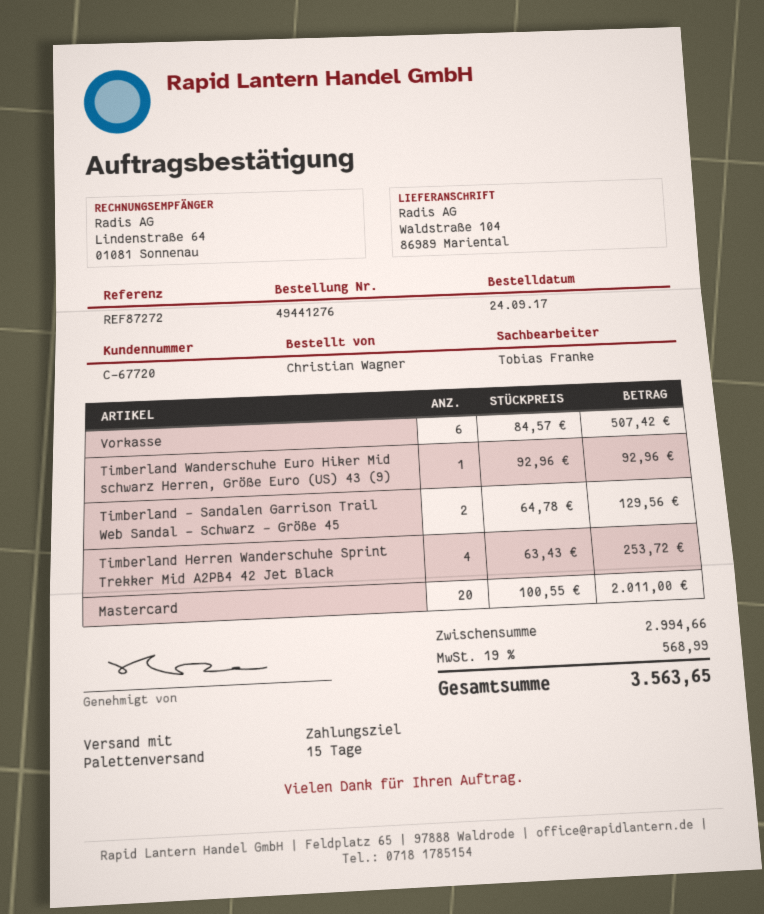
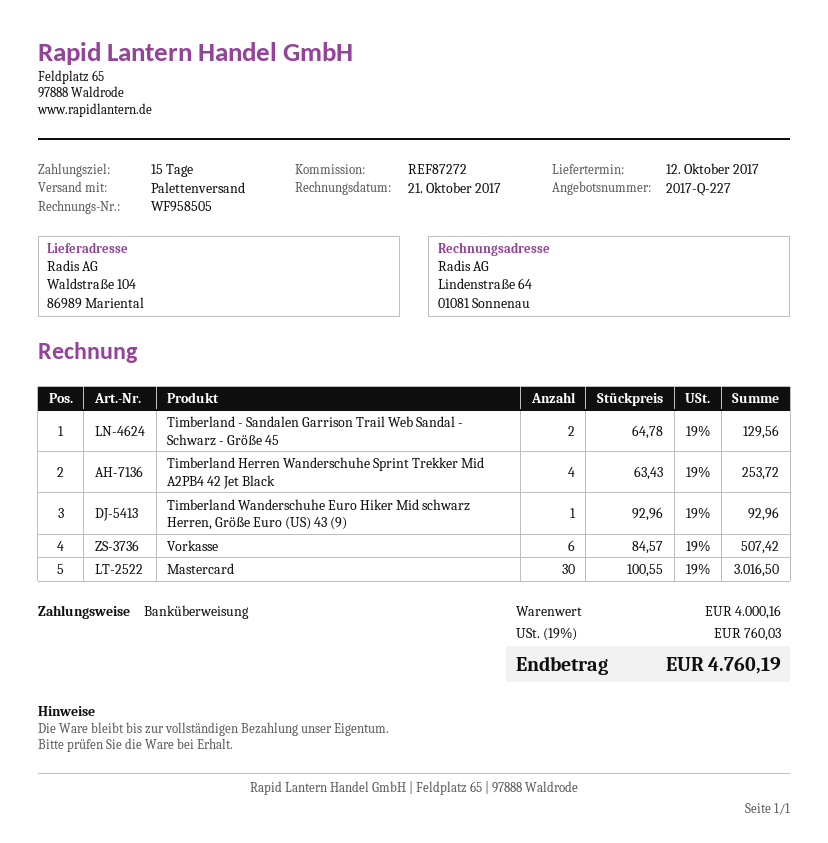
Mastercard: 20 x 100.55 = 2011.00 -> 30 x 100.55 = 3016.50
subtotal: 2994.66 -> 4000.16
tax: 19% = 568.99 -> 19% = 760.03
total: 3563.65 -> 4760.19

